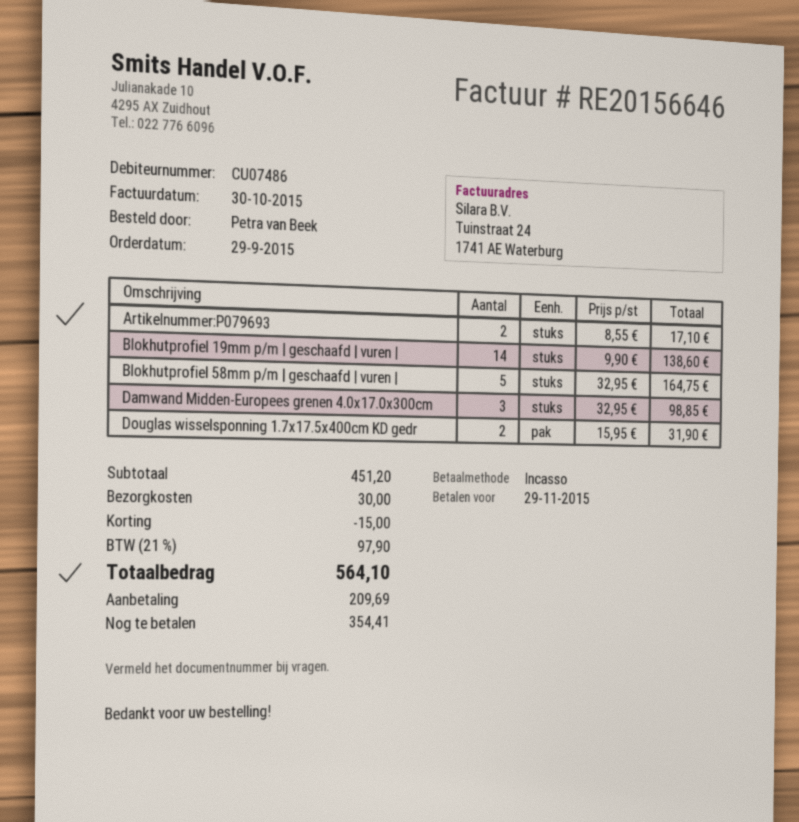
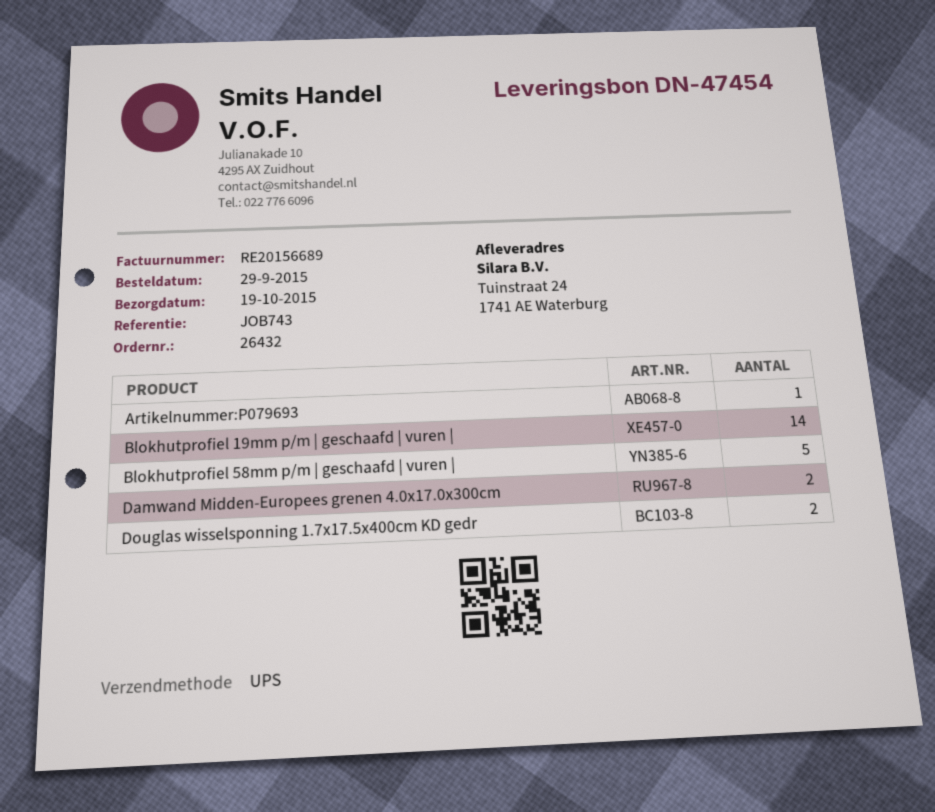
invoice number: RE20156646 -> RE20156689
Artikelnummer:P079693: 2 -> 1
Damwand Midden-Europees grenen 4.0x17.0x300cm: 3 -> 2

